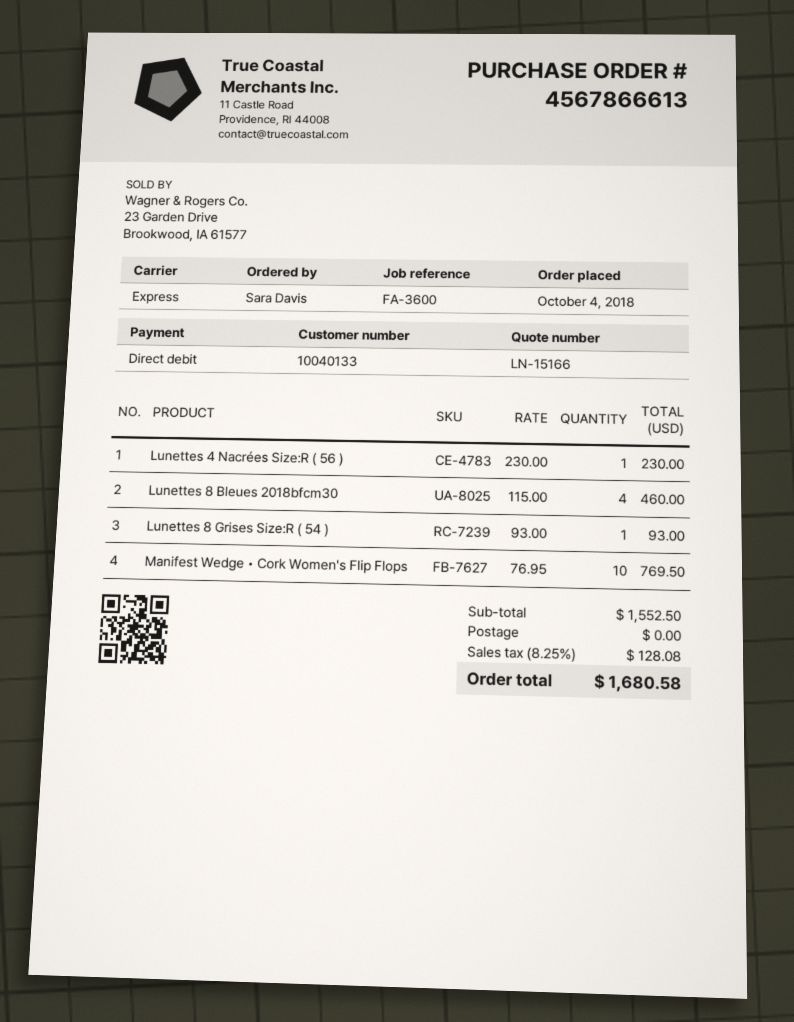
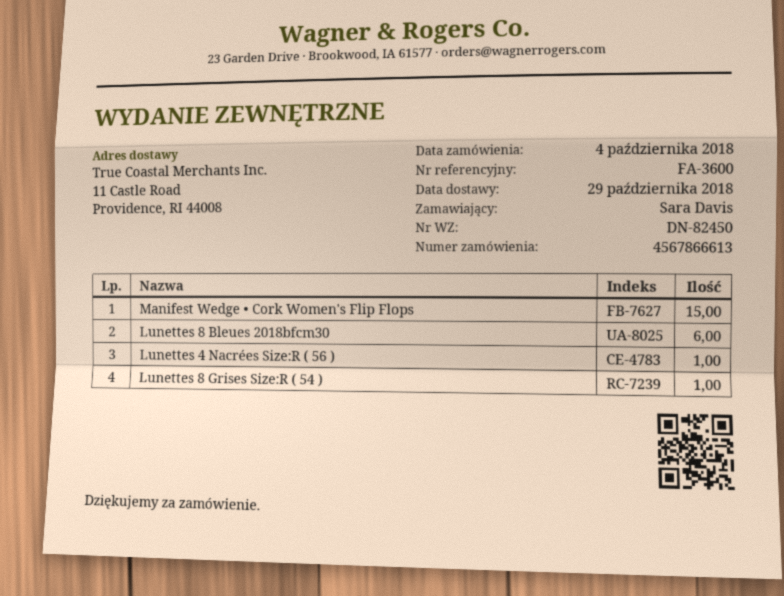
Lunettes 8 Bleues 2018bfcm30: 4 -> 6
Manifest Wedge • Cork Women's Flip Flops: 10 -> 15

